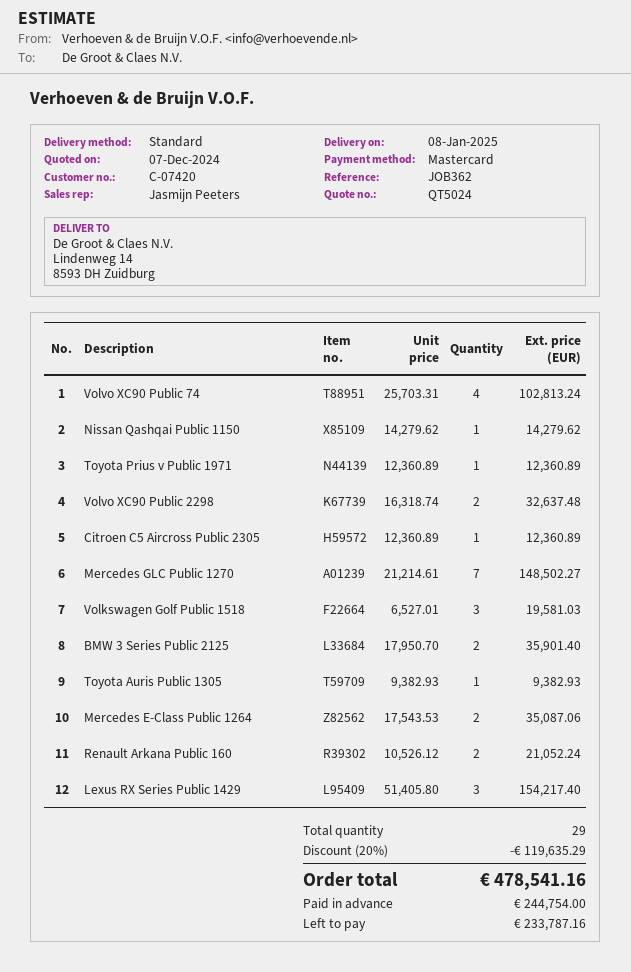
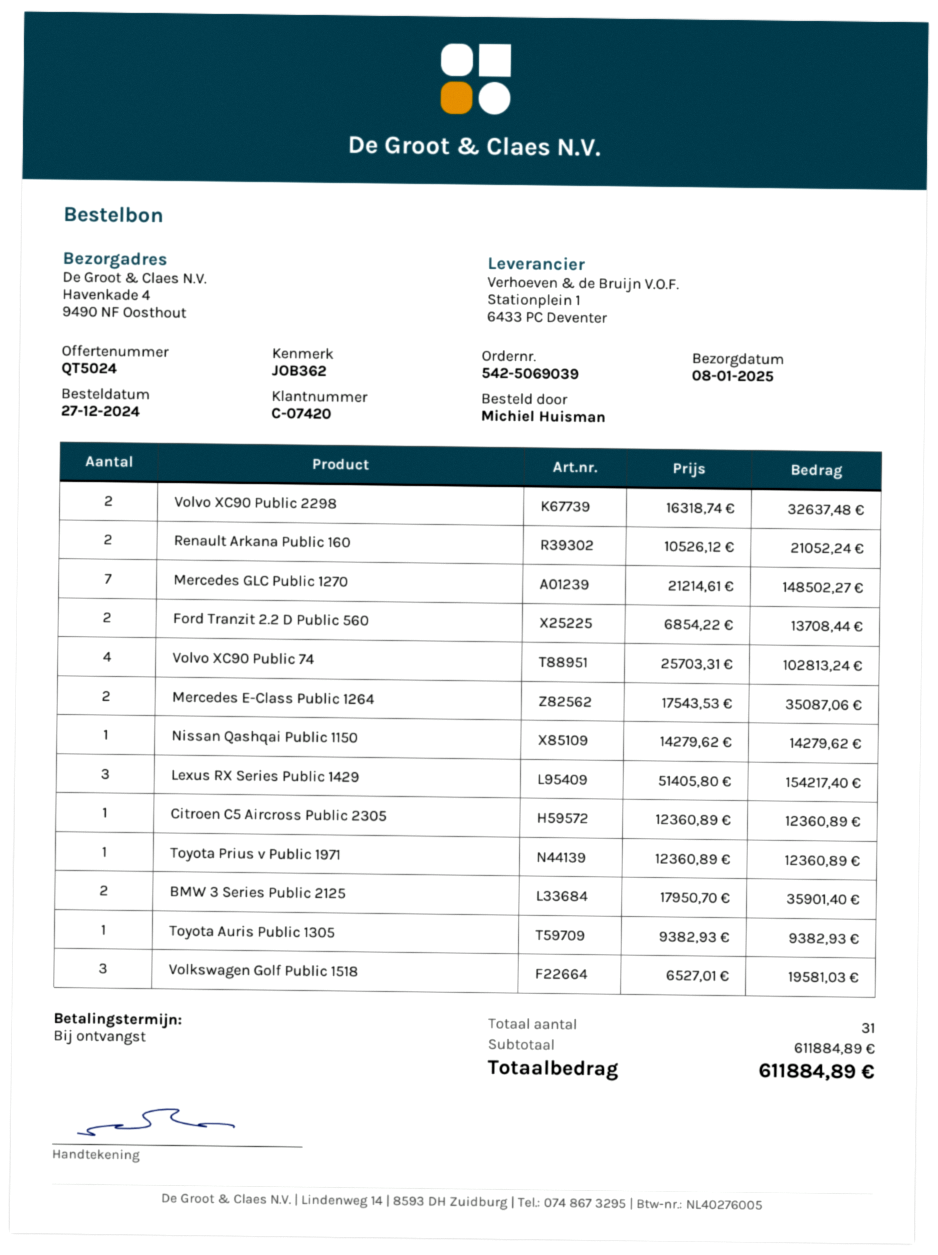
ship to: Lindenweg 14, 8593 DH Zuidburg -> Havenkade 4, 9490 NF Oosthout
Ford Tranzit 2.2 D Public 560: none -> 2 x 6854.22 = 13708.44
total quantity: 29 -> 31
discount: 20% = 119635.29 -> none
total: 478541.16 -> 611884.89

